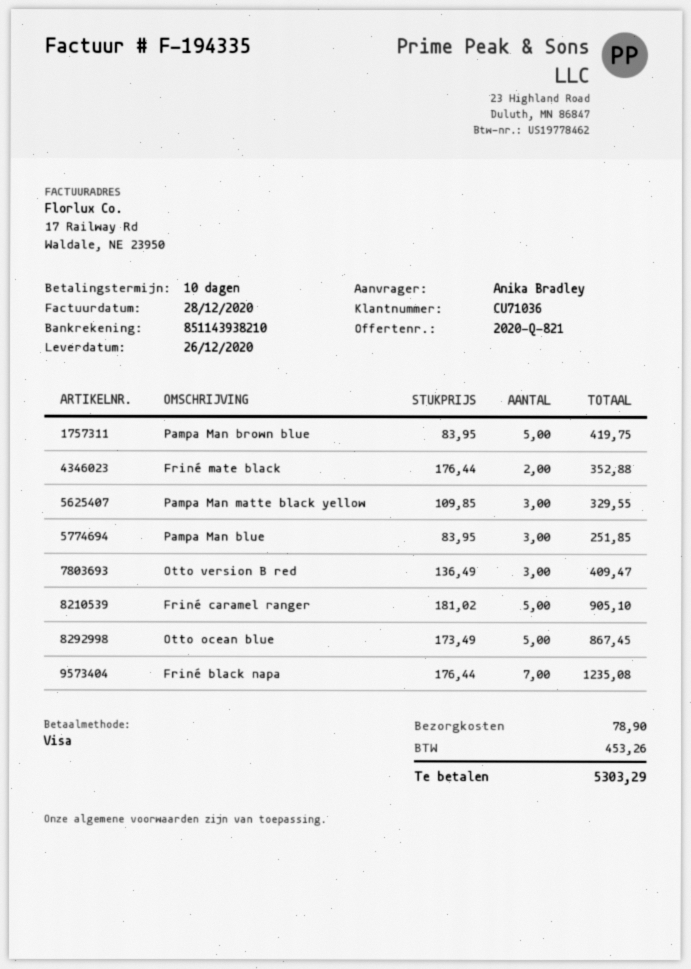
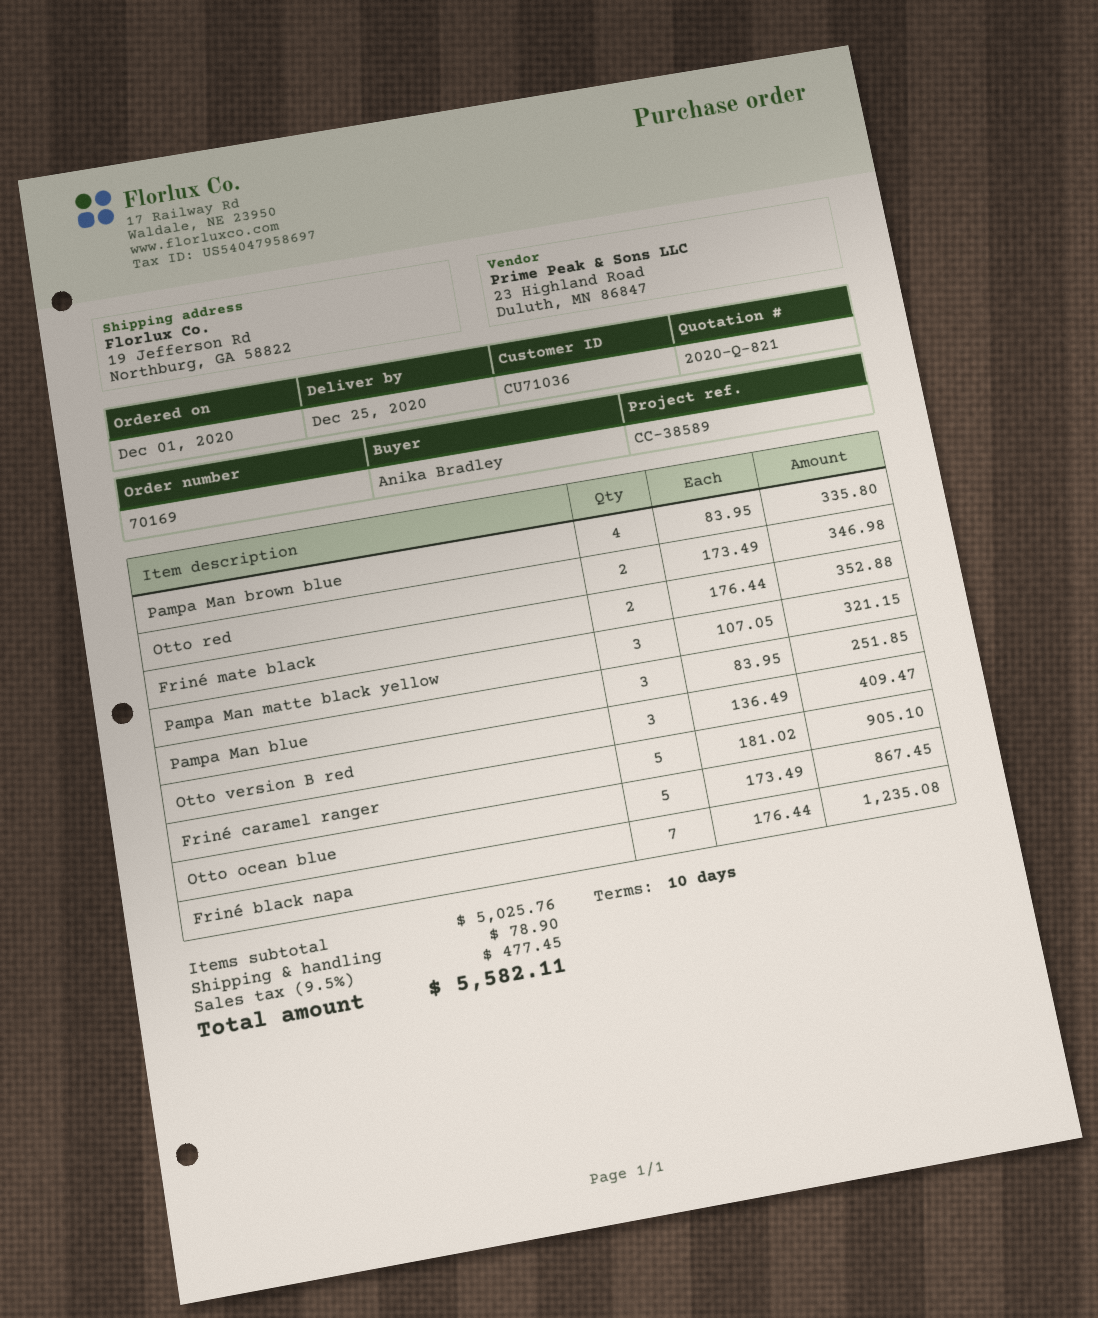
delivery date: 2020-12-26 -> 2020-12-25
Pampa Man brown blue: 5 x 83.95 = 419.75 -> 4 x 83.95 = 335.80
Pampa Man matte black yellow: 3 x 109.85 = 329.55 -> 3 x 107.05 = 321.15
Otto red: none -> 2 x 173.49 = 346.98
tax: 453.26 -> 477.45
total: 5303.29 -> 5582.11

